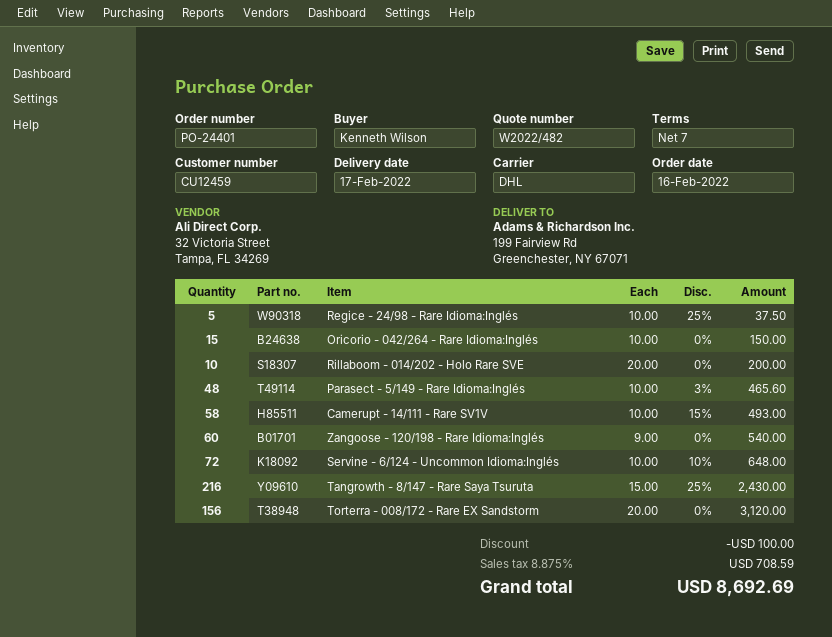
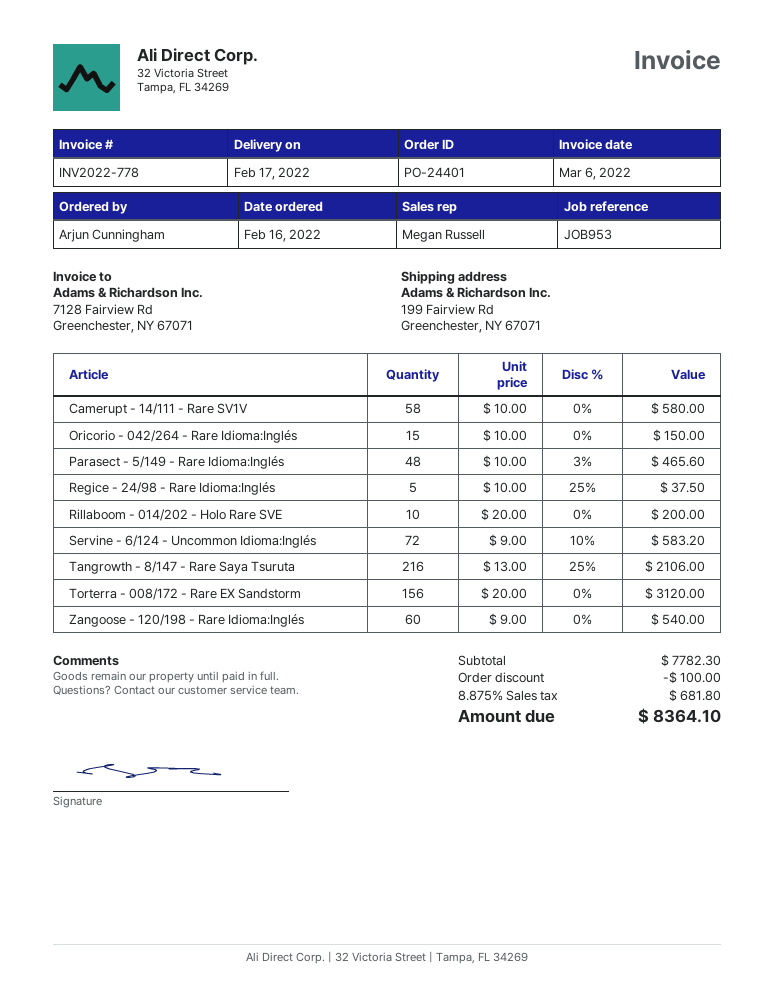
ordered by: Kenneth Wilson -> Arjun Cunningham
Camerupt - 14/111 - Rare SV1V: 58 x 10.00 - 15% = 493.00 -> 58 x 10.00 = 580.00
Servine - 6/124 - Uncommon Idioma:Inglés: 72 x 10.00 - 10% = 648.00 -> 72 x 9.00 - 10% = 583.20
Tangrowth - 8/147 - Rare Saya Tsuruta: 216 x 15.00 - 25% = 2430.00 -> 216 x 13.00 - 25% = 2106.00
tax: 8.875% = 708.59 -> 8.875% = 681.80
total: 8692.69 -> 8364.10

